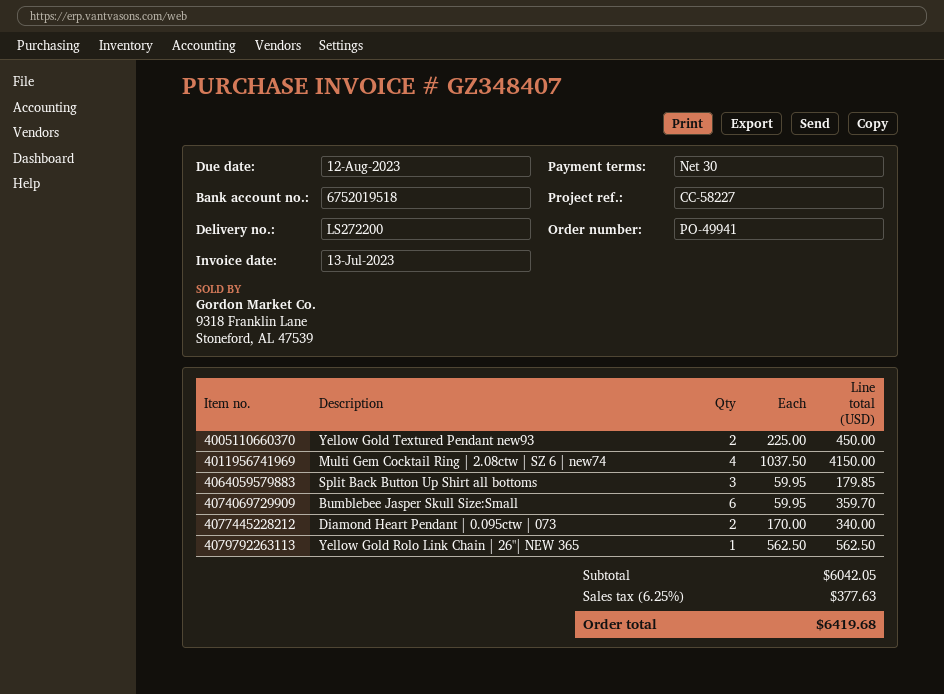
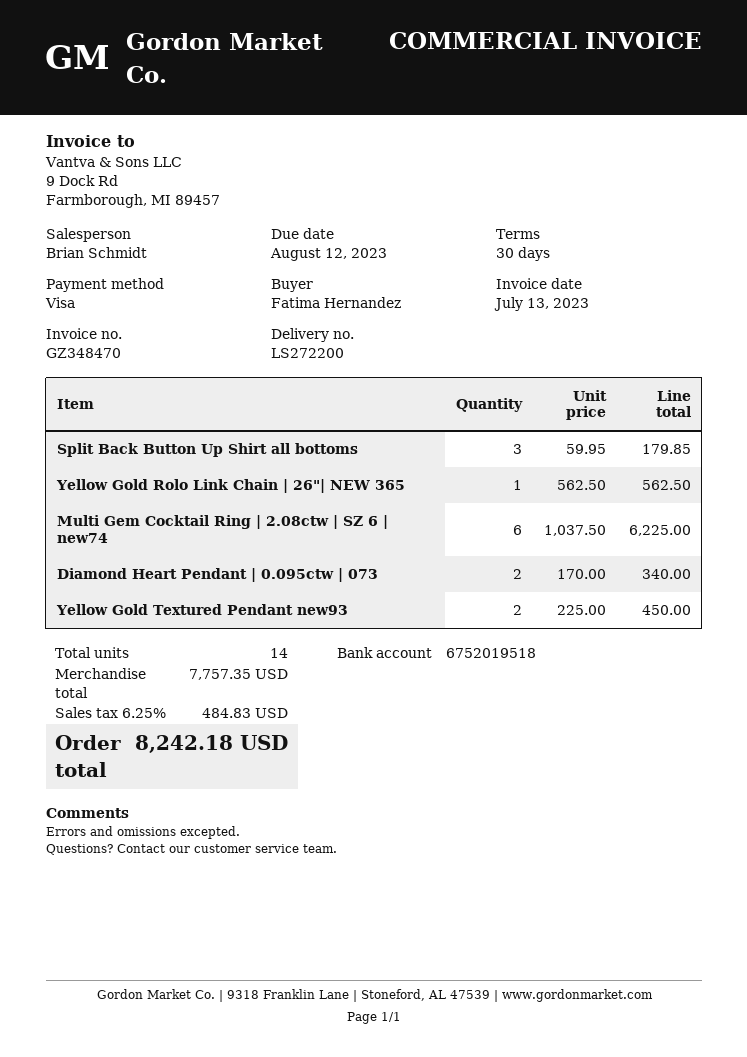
invoice number: GZ348407 -> GZ348470
Multi Gem Cocktail Ring | 2.08ctw | SZ 6 | new74: 4 x 1037.50 = 4150.00 -> 6 x 1037.50 = 6225.00
Bumblebee Jasper Skull Size:Small: 6 x 59.95 = 359.70 -> none
subtotal: 6042.05 -> 7757.35
tax: 6.25% = 377.63 -> 6.25% = 484.83
total: 6419.68 -> 8242.18

